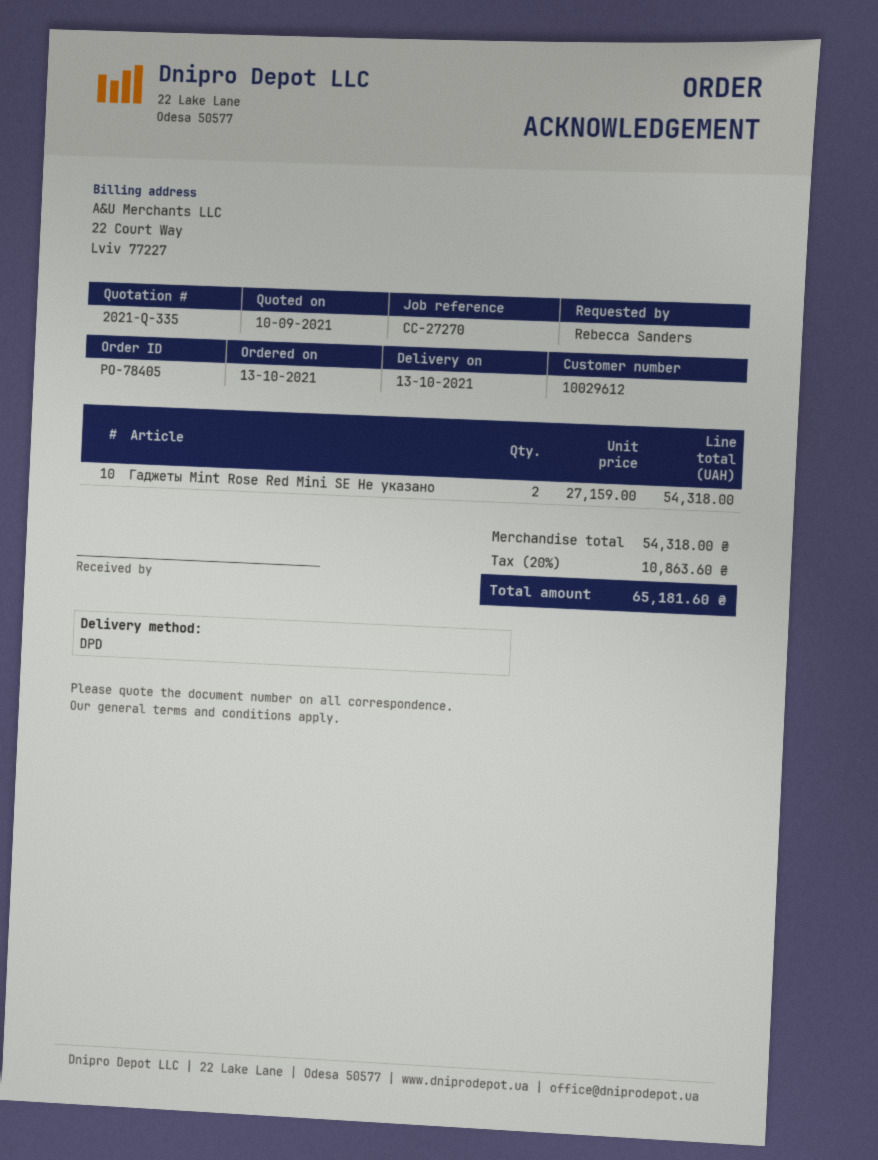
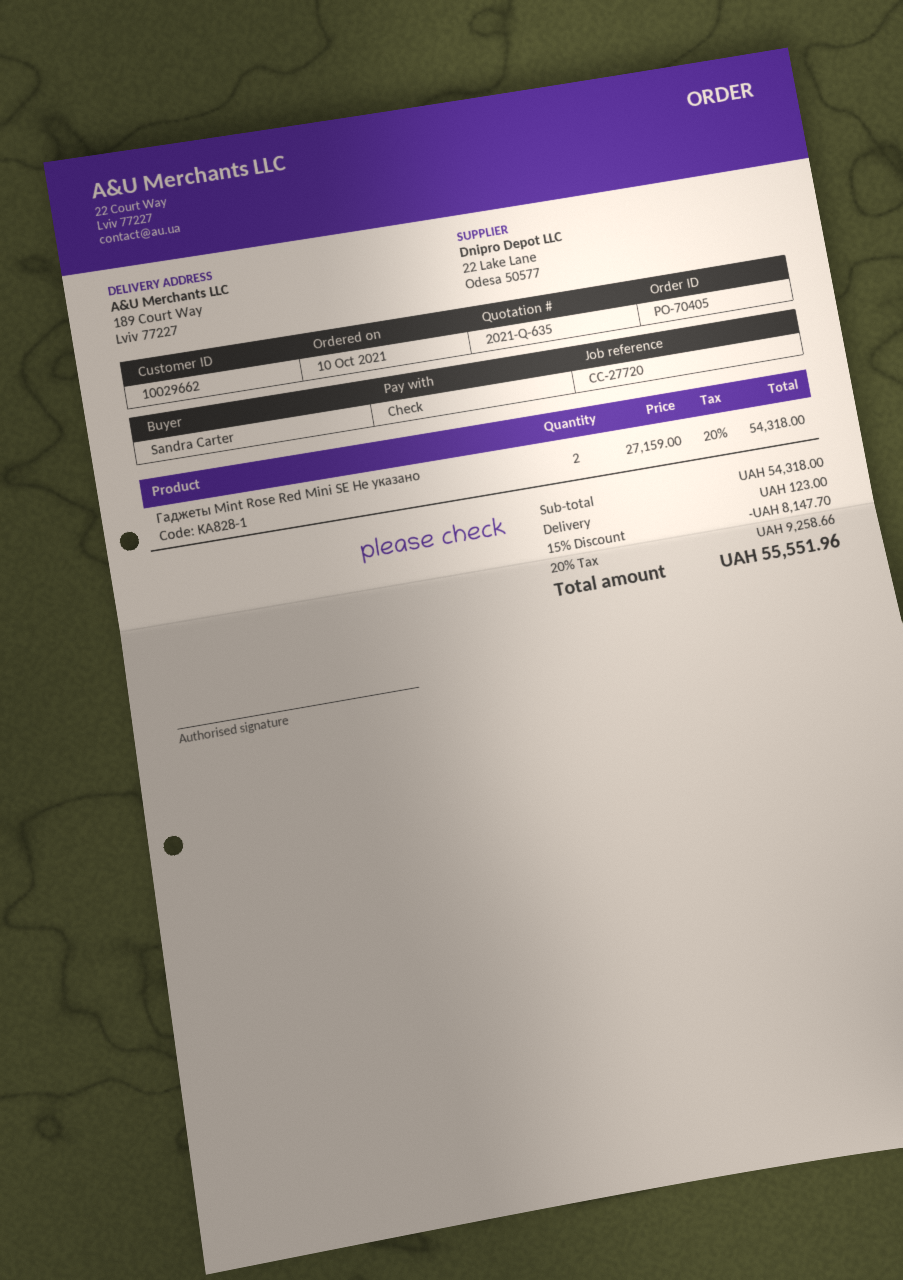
quote number: 2021-Q-335 -> 2021-Q-635
order number: PO-78405 -> PO-70405
order date: 2021-10-13 -> 2021-10-10
customer number: 10029612 -> 10029662
reference: CC-27270 -> CC-27720
ordered by: Rebecca Sanders -> Sandra Carter
discount: none -> 15% = 8147.70
shipping: none -> 123.00
tax: 20% = 10863.60 -> 20% = 9258.66
total: 65181.60 -> 55551.96

